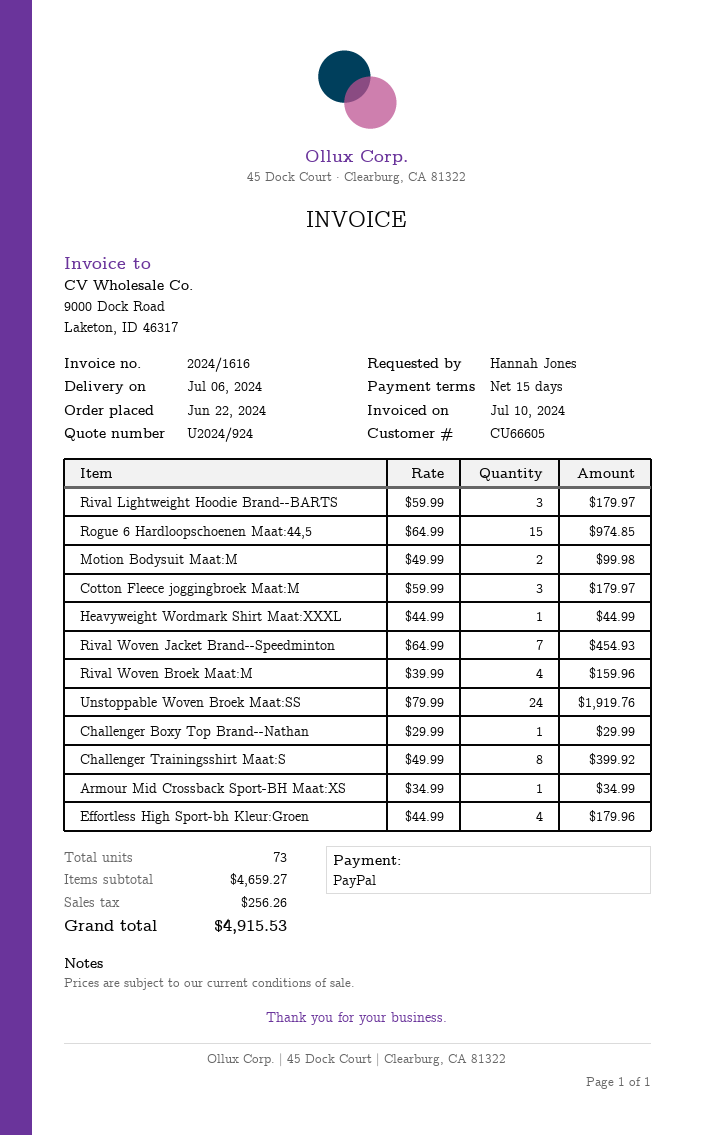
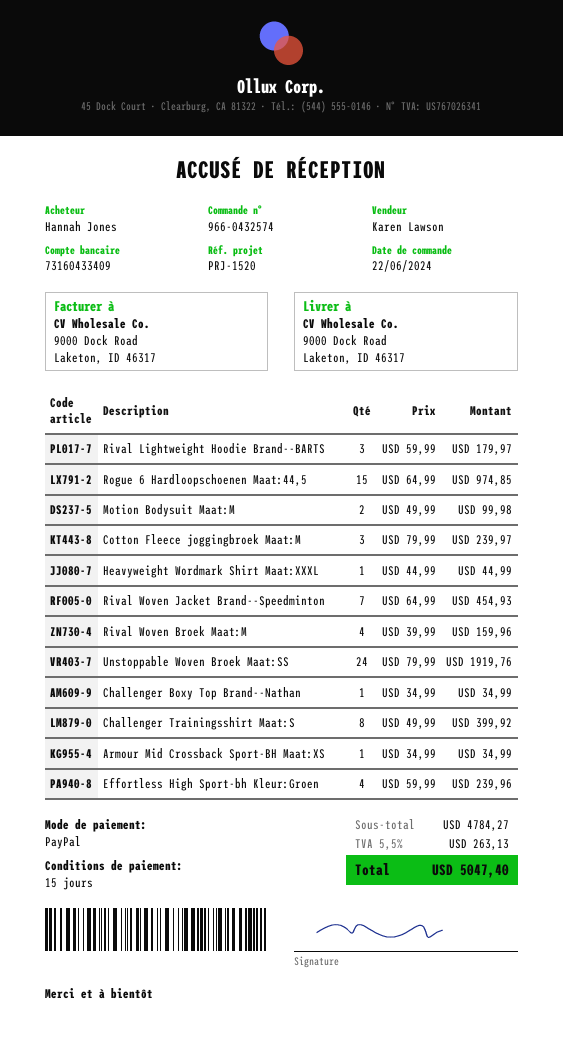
Cotton Fleece joggingbroek Maat:M: 3 x 59.99 = 179.97 -> 3 x 79.99 = 239.97
Challenger Boxy Top Brand--Nathan: 1 x 29.99 = 29.99 -> 1 x 34.99 = 34.99
Effortless High Sport-bh Kleur:Groen: 4 x 44.99 = 179.96 -> 4 x 59.99 = 239.96
subtotal: 4659.27 -> 4784.27
tax: 256.26 -> 263.13
total: 4915.53 -> 5047.40

